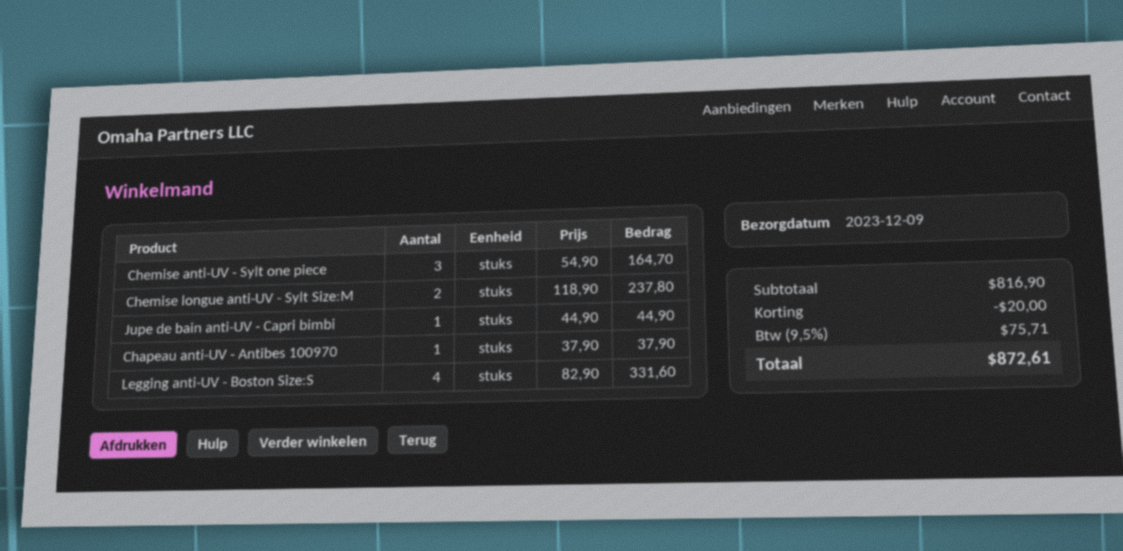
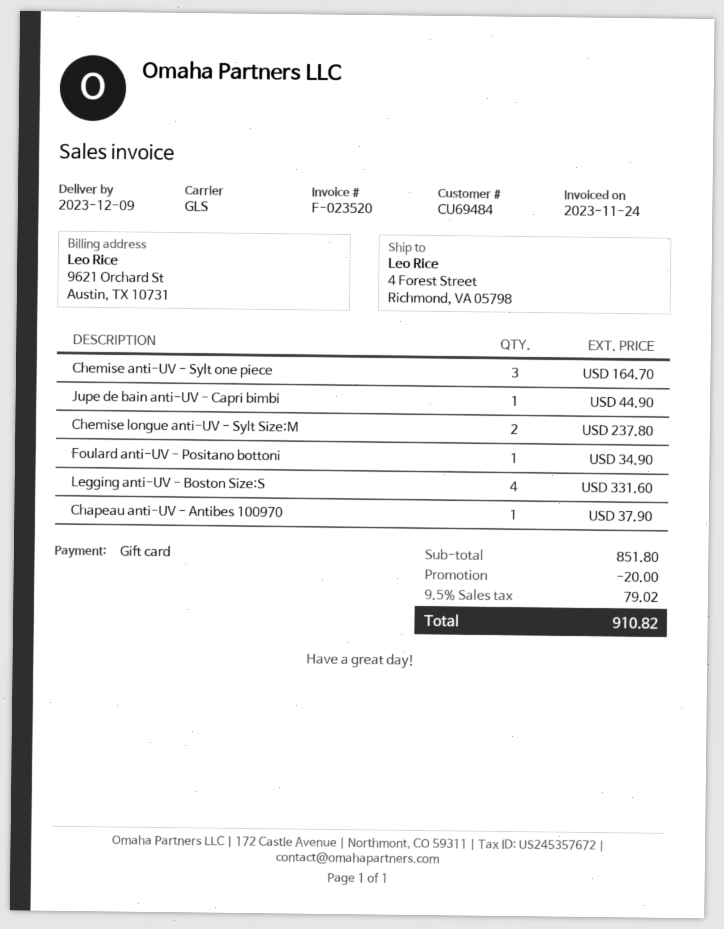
Foulard anti-UV - Positano bottoni: none -> 1 for 34.90
subtotal: 816.90 -> 851.80
tax: 9.5% = 75.71 -> 9.5% = 79.02
total: 872.61 -> 910.82

